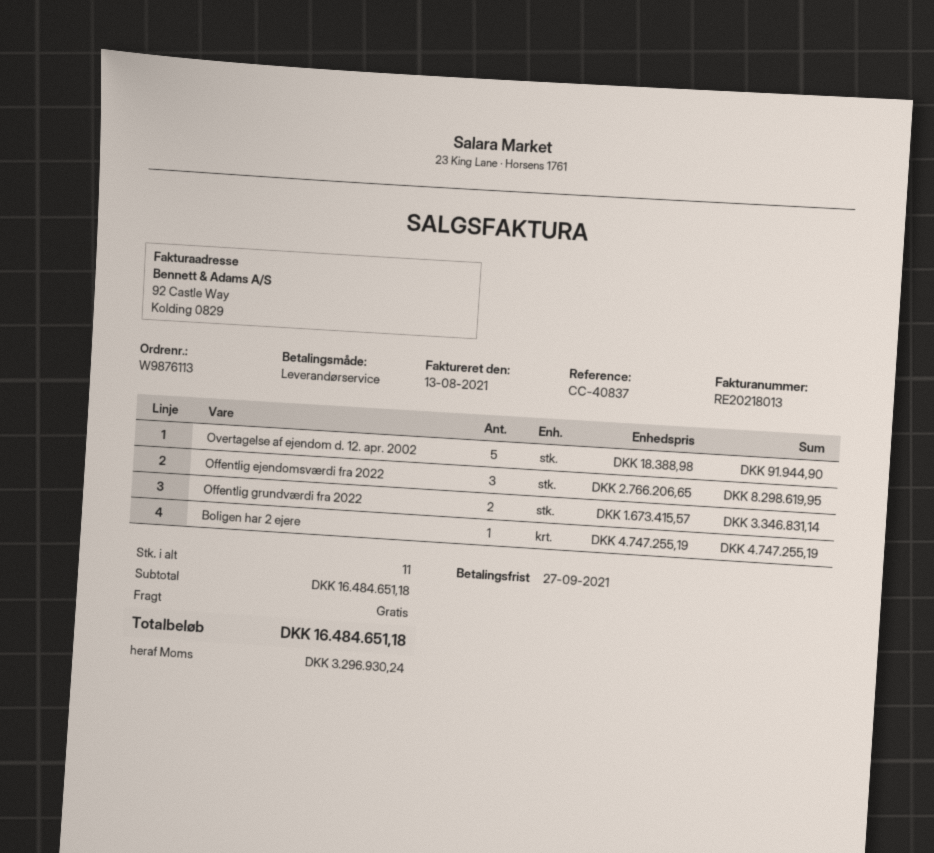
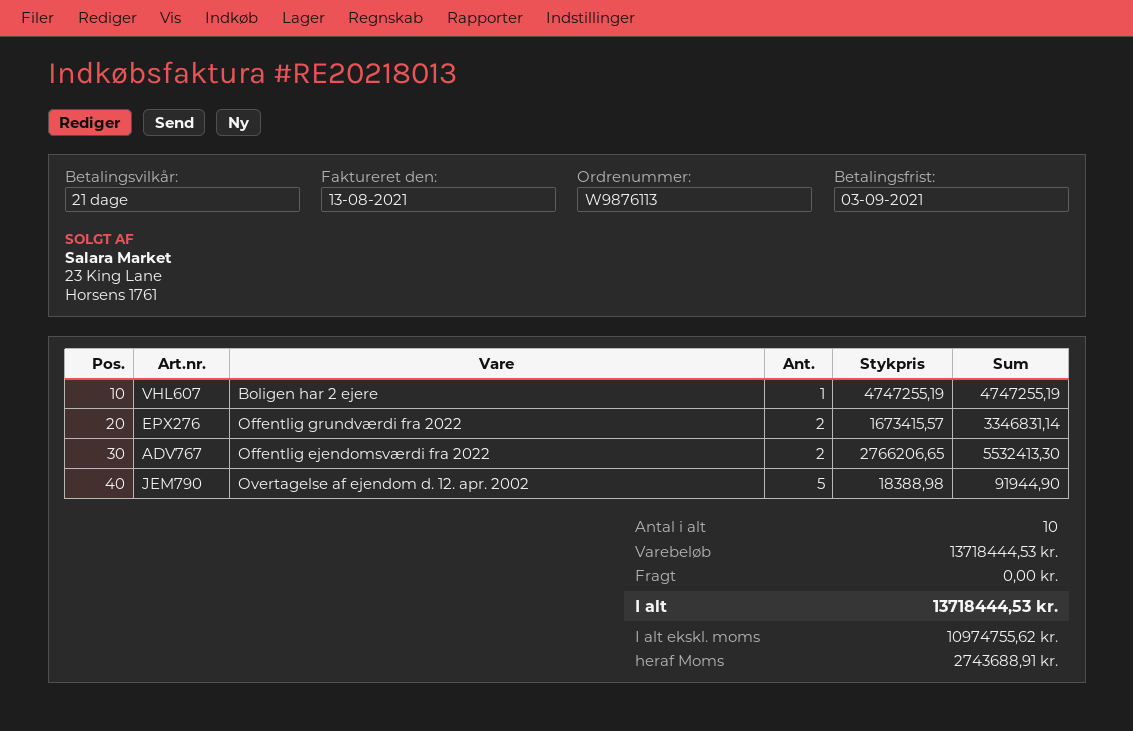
due date: 2021-09-27 -> 2021-09-03
Offentlig ejendomsværdi fra 2022: 3 x 2766206.65 = 8298619.95 -> 2 x 2766206.65 = 5532413.30
total quantity: 11 -> 10
subtotal: 16484651.18 -> 13718444.53
tax: 3296930.24 -> 2743688.91
total: 16484651.18 -> 13718444.53

